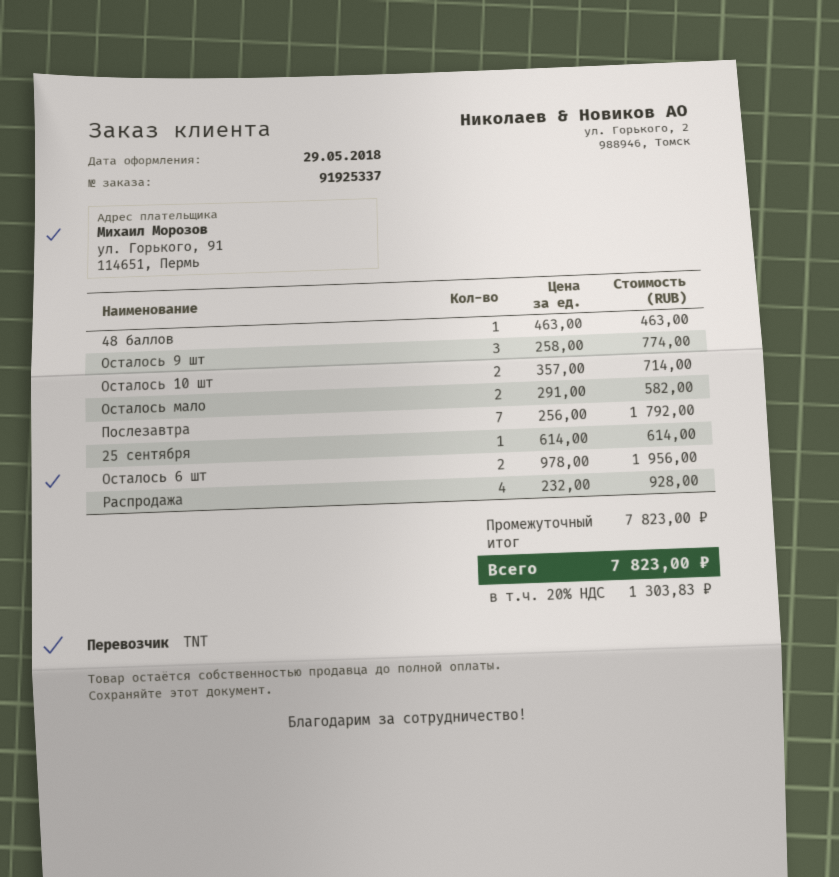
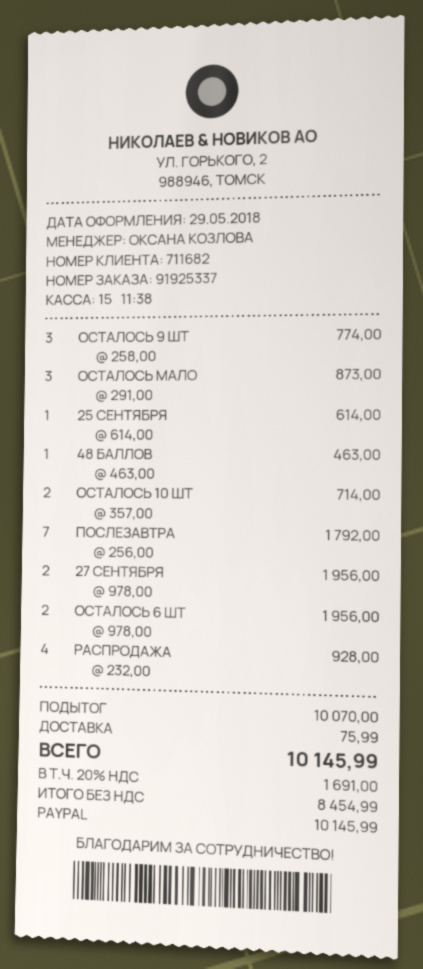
Осталось мало: 2 x 291.00 = 582.00 -> 3 x 291.00 = 873.00
27 СЕНТЯБРЯ: none -> 2 x 978.00 = 1956.00
subtotal: 7823.00 -> 10070.00
shipping: none -> 75.99
tax: 20% = 1303.83 -> 20% = 1691.00
total: 7823.00 -> 10145.99

